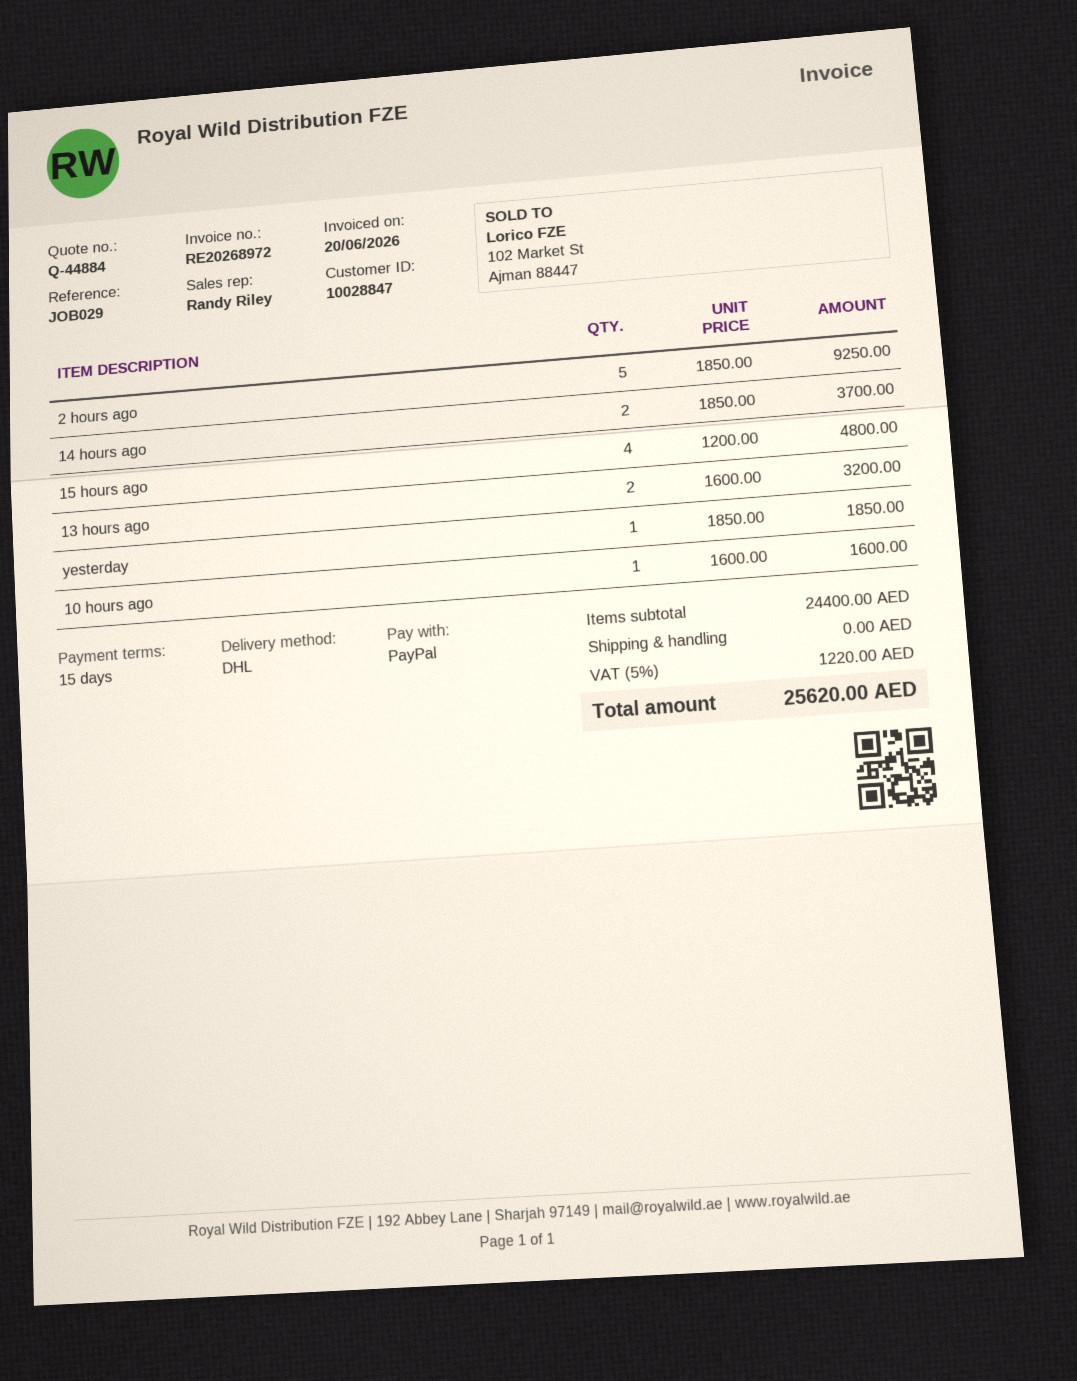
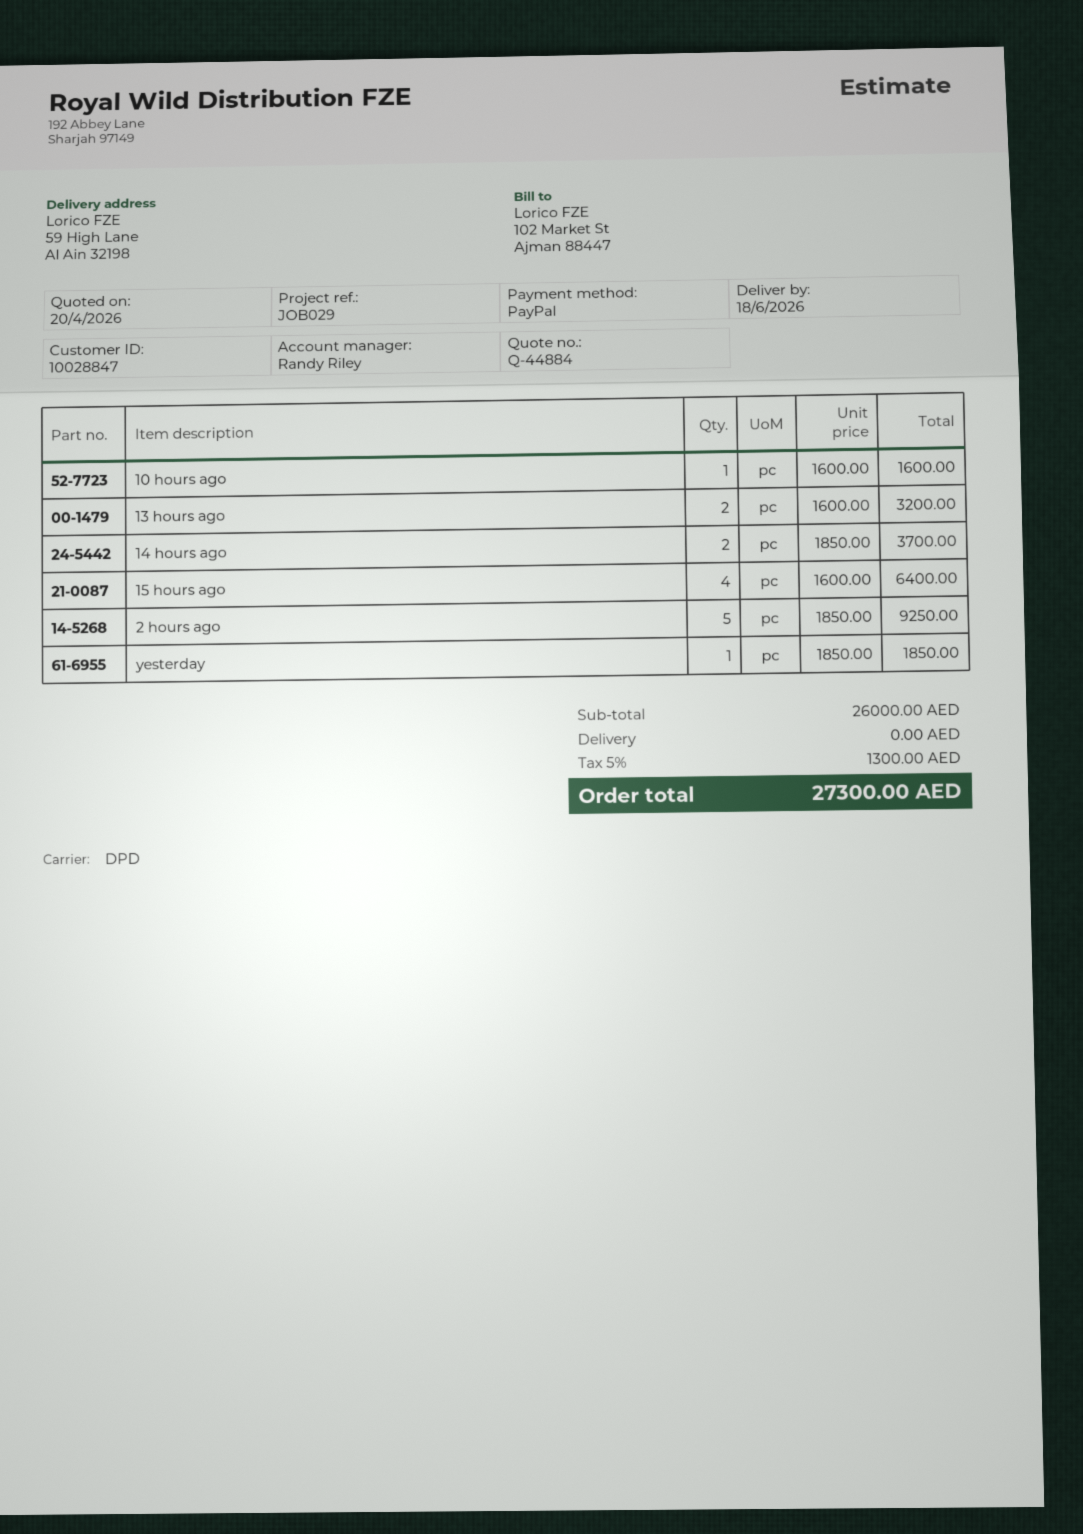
shipping method: DHL -> DPD
15 hours ago: 4 x 1200.00 = 4800.00 -> 4 x 1600.00 = 6400.00
subtotal: 24400.00 -> 26000.00
tax: 5% = 1220.00 -> 5% = 1300.00
total: 25620.00 -> 27300.00

